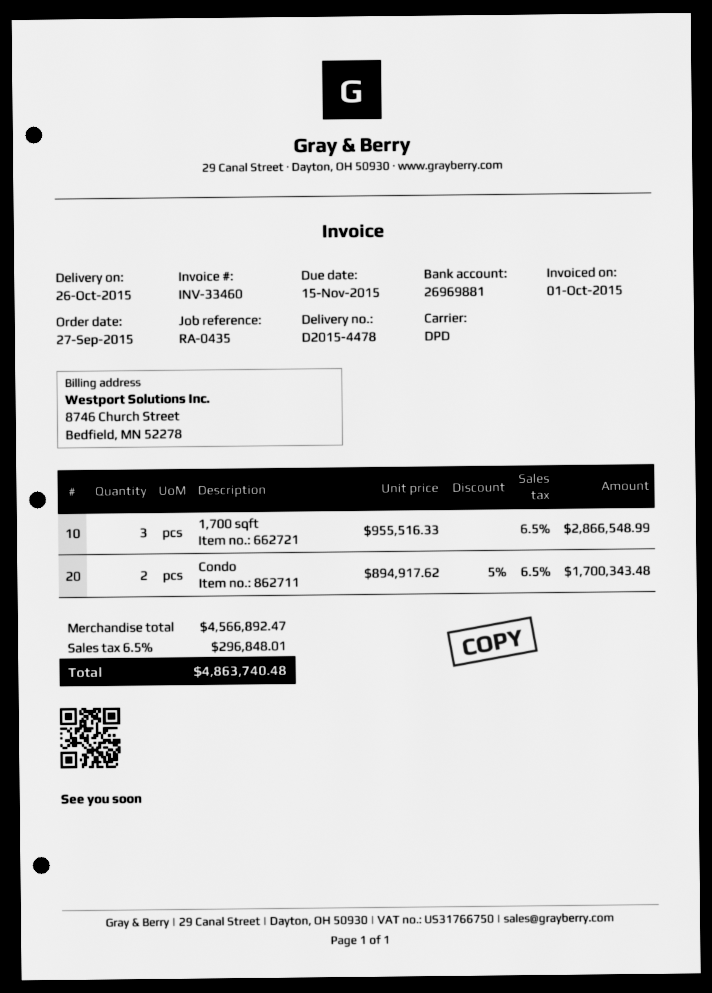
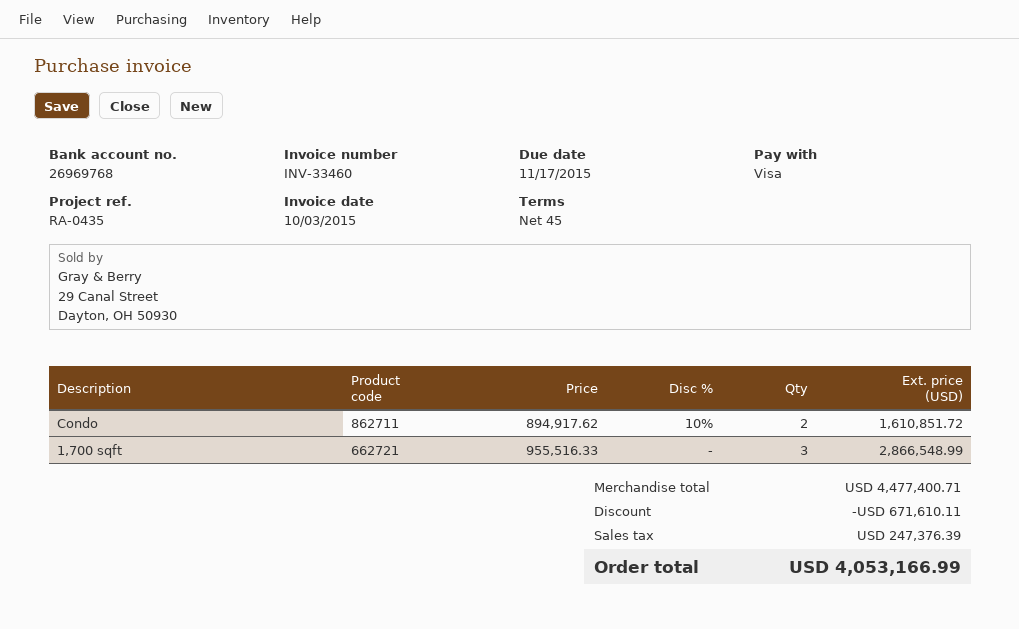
invoice date: 2015-10-01 -> 2015-10-03
due date: 2015-11-15 -> 2015-11-17
bank account: 26969881 -> 26969768
Condo: 2 x 894917.62 - 5% = 1700343.48 -> 2 x 894917.62 - 10% = 1610851.72
subtotal: 4566892.47 -> 4477400.71
discount: none -> 671610.11
tax: 296848.01 -> 247376.39
total: 4863740.48 -> 4053166.99

